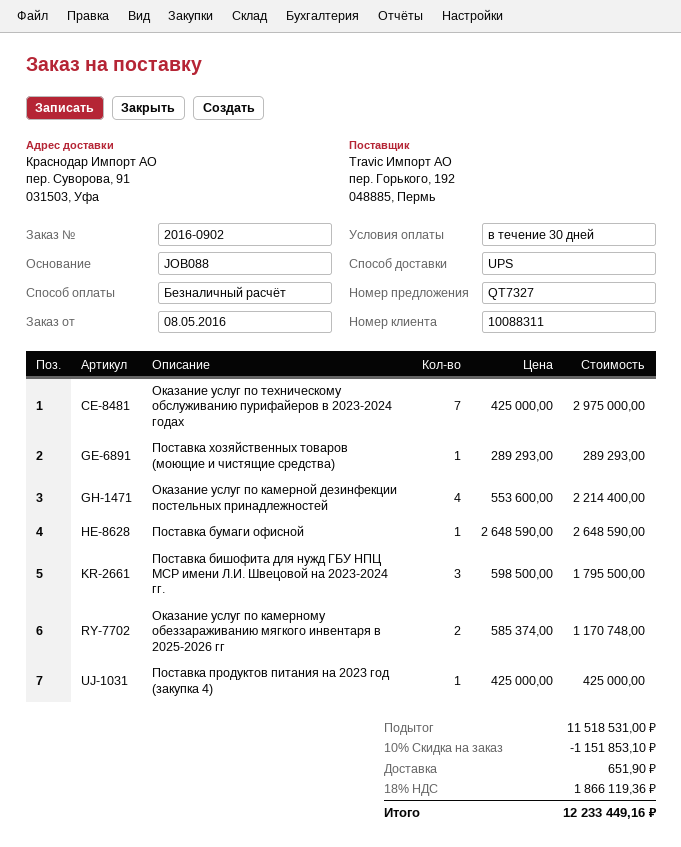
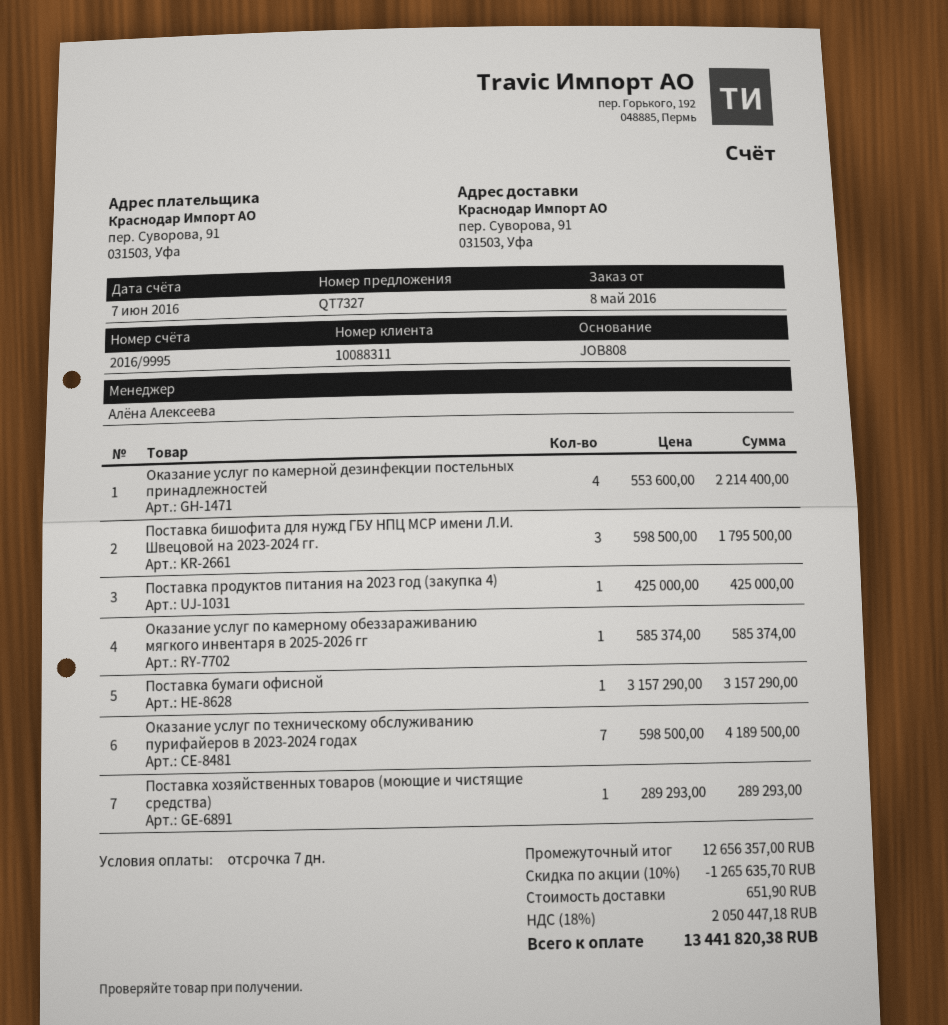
payment terms: 30 days -> 7 days
reference: JOB088 -> JOB808
Оказание услуг по техническому обслуживанию пурифайеров в 2023-2024 годах: 7 x 425000.00 = 2975000.00 -> 7 x 598500.00 = 4189500.00
Поставка бумаги офисной: 1 x 2648590.00 = 2648590.00 -> 1 x 3157290.00 = 3157290.00
Оказание услуг по камерному обеззараживанию мягкого инвентаря в 2025-2026 гг: 2 x 585374.00 = 1170748.00 -> 1 x 585374.00 = 585374.00
subtotal: 11518531.00 -> 12656357.00
discount: 10% = 1151853.10 -> 10% = 1265635.70
tax: 18% = 1866119.36 -> 18% = 2050447.18
total: 12233449.16 -> 13441820.38

